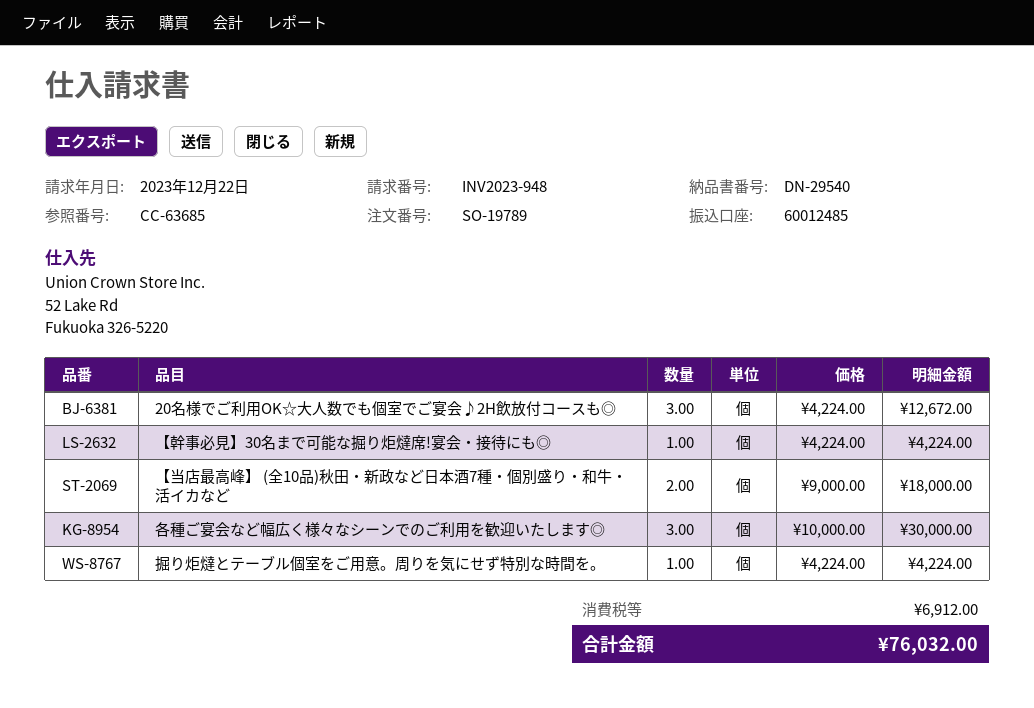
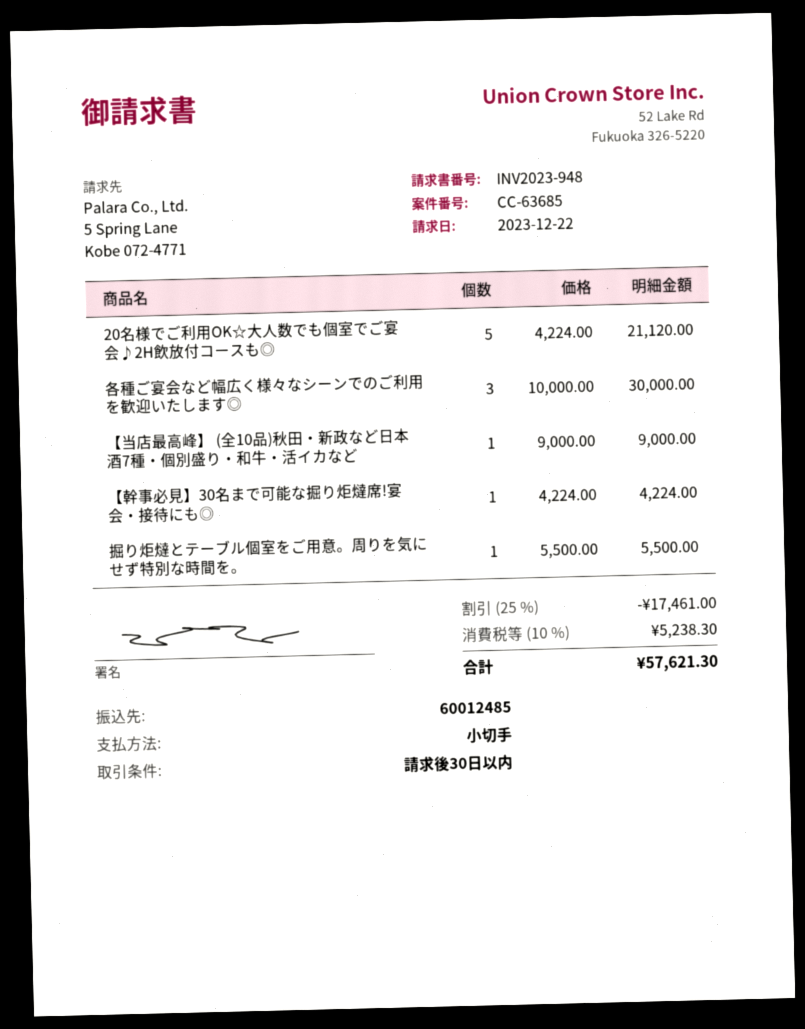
20名様でご利用OK☆大人数でも個室でご宴会♪2H飲放付コースも◎: 3 x 4224.00 = 12672.00 -> 5 x 4224.00 = 21120.00
【当店最高峰】 (全10品)秋田・新政など日本酒7種・個別盛り・和牛・活イカなど: 2 x 9000.00 = 18000.00 -> 1 x 9000.00 = 9000.00
掘り炬燵とテーブル個室をご用意。周りを気にせず特別な時間を。: 1 x 4224.00 = 4224.00 -> 1 x 5500.00 = 5500.00
discount: none -> 25% = 17461.00
tax: 6912.00 -> 5238.30
total: 76032.00 -> 57621.30

